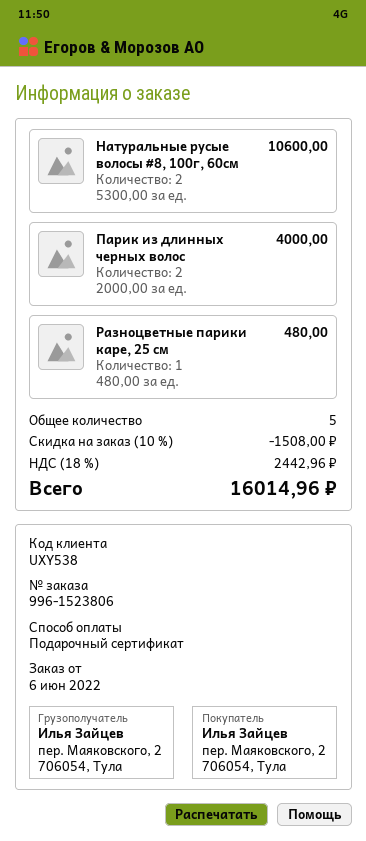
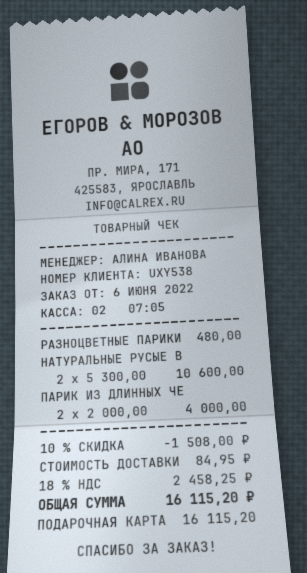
shipping: none -> 84.95
tax: 18% = 2442.96 -> 18% = 2458.25
total: 16014.96 -> 16115.20

